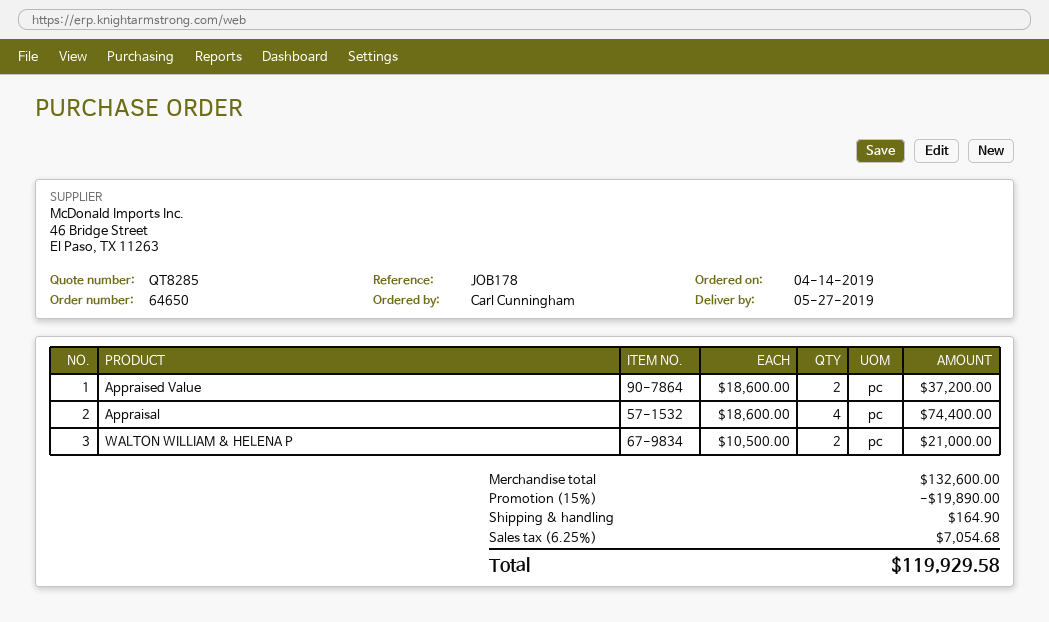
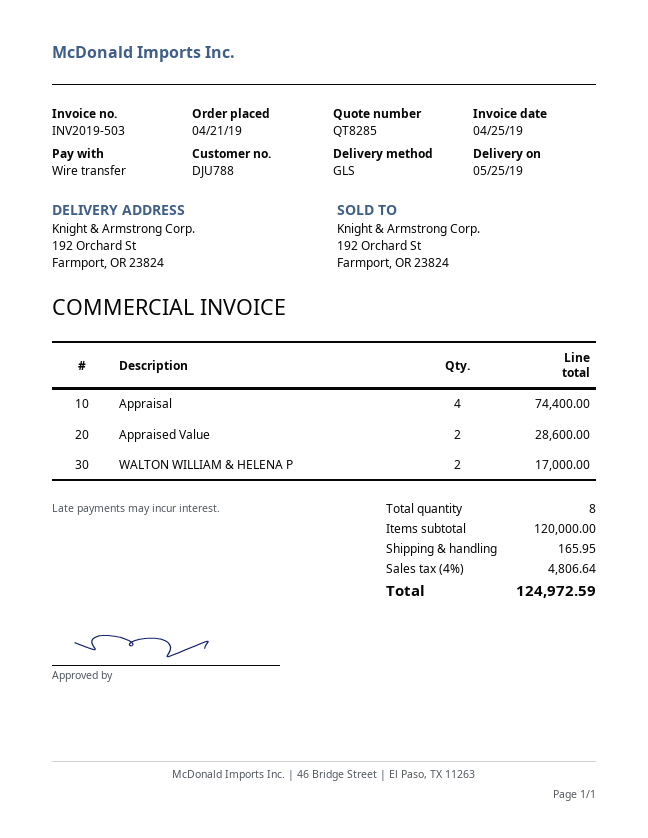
order date: 2019-04-14 -> 2019-04-21
delivery date: 2019-05-27 -> 2019-05-25
Appraised Value: 2 for 37200.00 -> 2 for 28600.00
WALTON WILLIAM & HELENA P: 2 for 21000.00 -> 2 for 17000.00
subtotal: 132600.00 -> 120000.00
discount: 15% = 19890.00 -> none
shipping: 164.90 -> 165.95
tax: 6.25% = 7054.68 -> 4% = 4806.64
total: 119929.58 -> 124972.59

